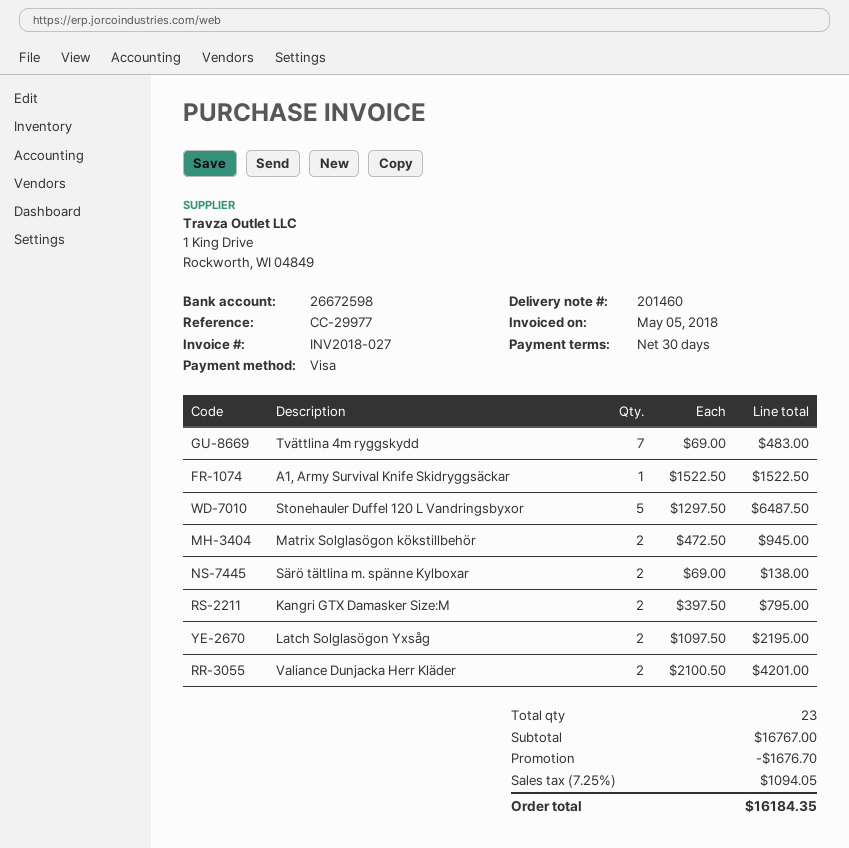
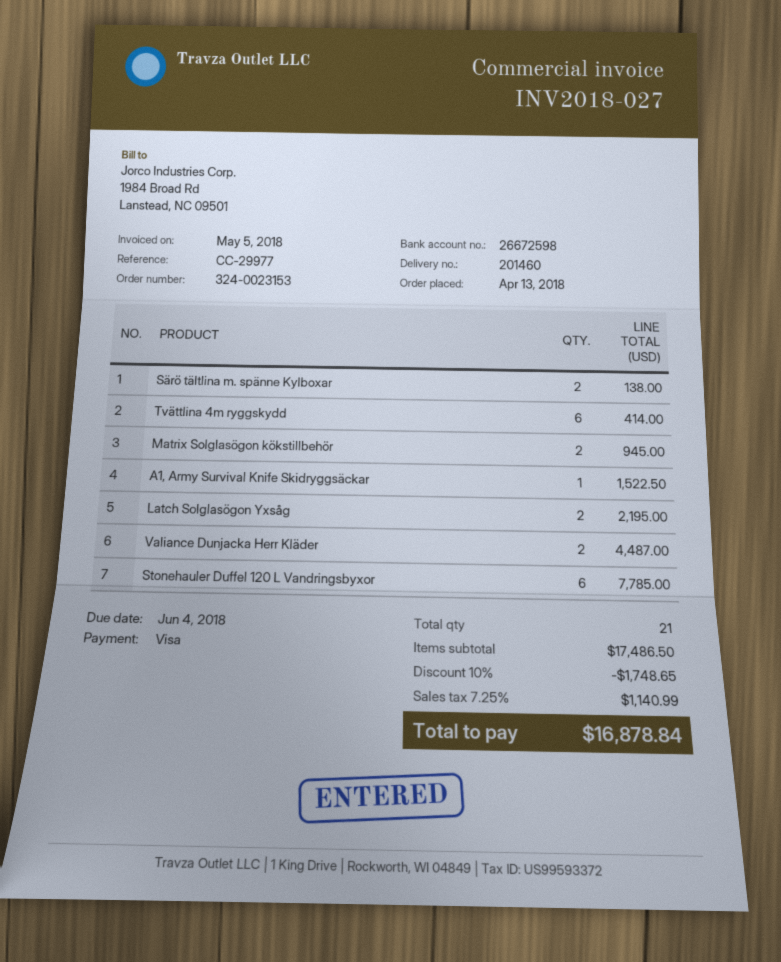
Tvättlina 4m ryggskydd: 7 for 483.00 -> 6 for 414.00
Stonehauler Duffel 120 L Vandringsbyxor: 5 for 6487.50 -> 6 for 7785.00
Kangri GTX Damasker Size:M: 2 for 795.00 -> none
Valiance Dunjacka Herr Kläder: 2 for 4201.00 -> 2 for 4487.00
total quantity: 23 -> 21
subtotal: 16767.00 -> 17486.50
discount: 1676.70 -> 1748.65
tax: 7.25% = 1094.05 -> 7.25% = 1140.99
total: 16184.35 -> 16878.84

